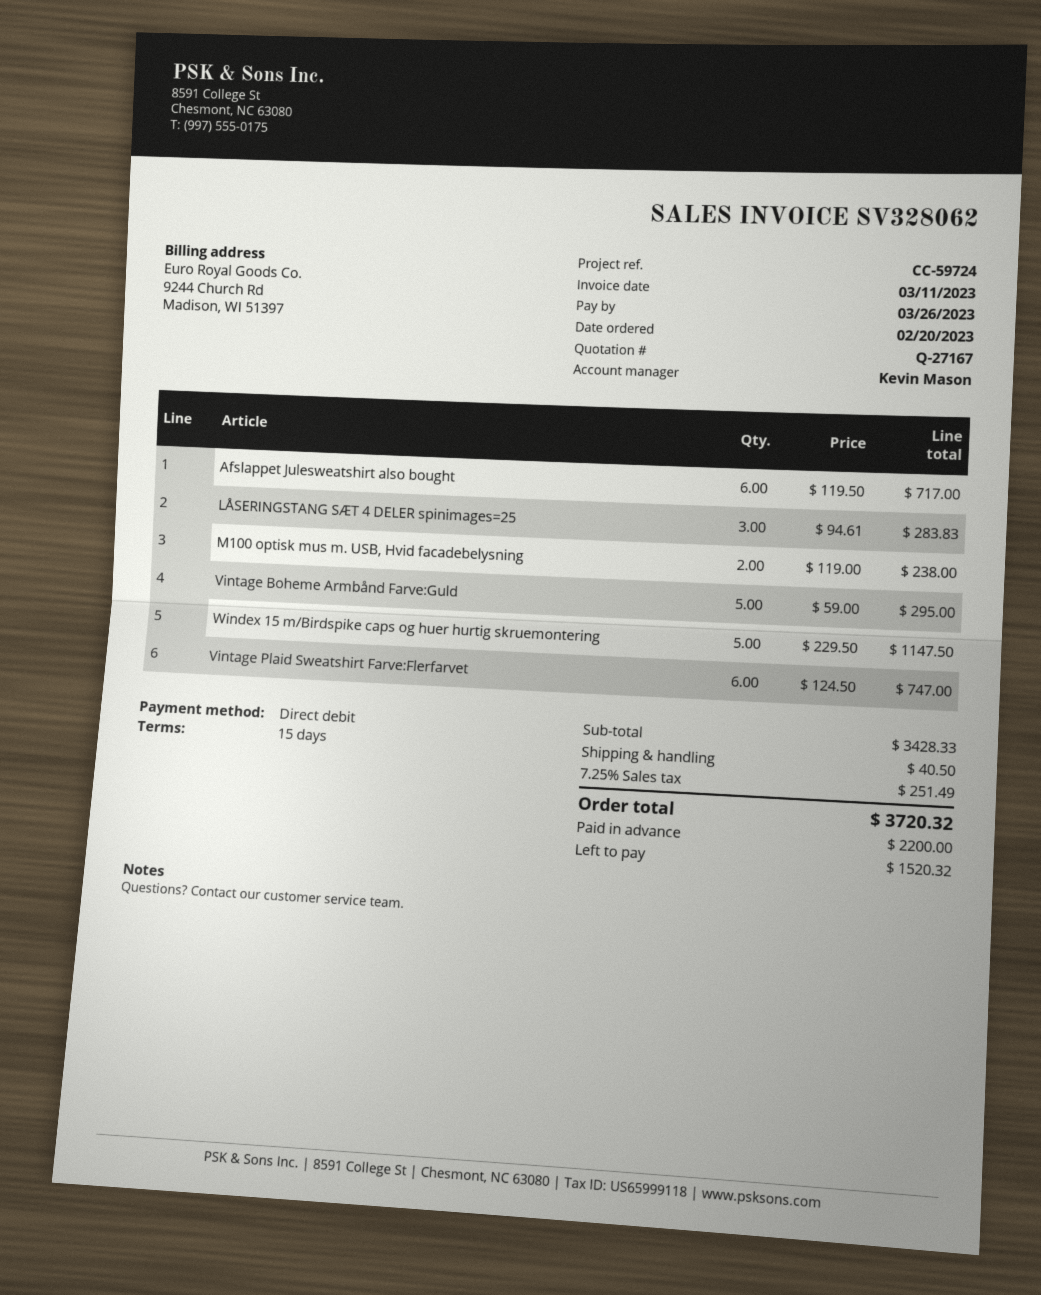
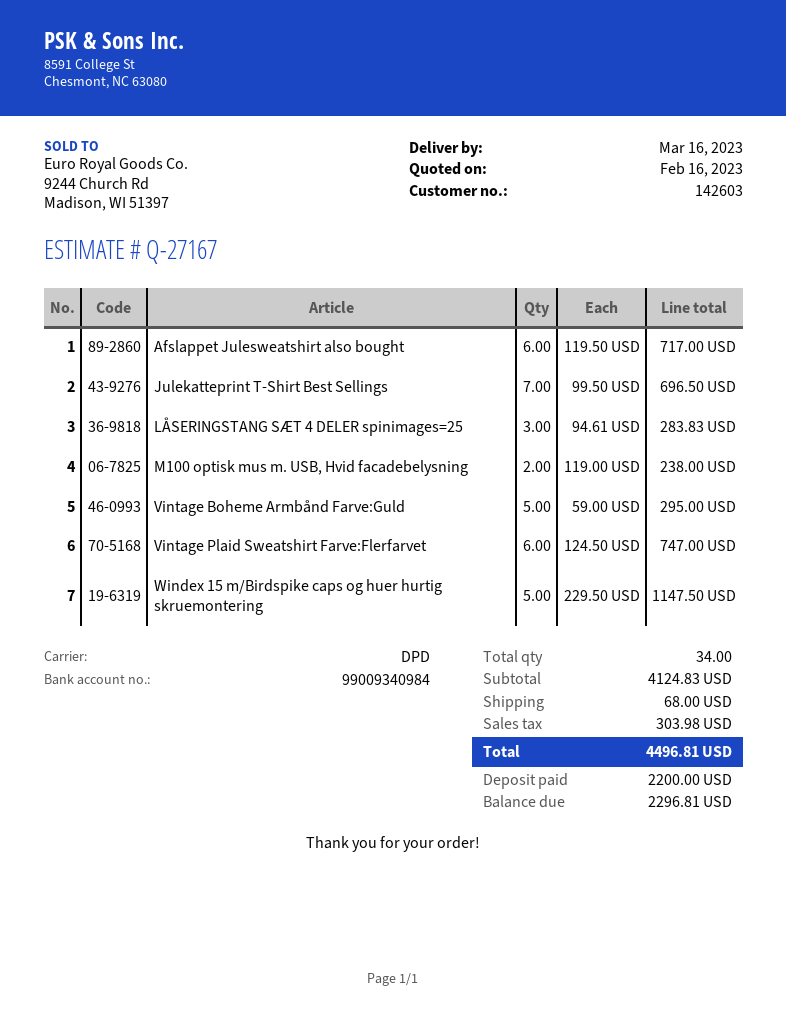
Julekatteprint T-Shirt Best Sellings: none -> 7 x 99.50 = 696.50
subtotal: 3428.33 -> 4124.83
shipping: 40.50 -> 68.00
tax: 251.49 -> 303.98
total: 3720.32 -> 4496.81
balance: 1520.32 -> 2296.81

